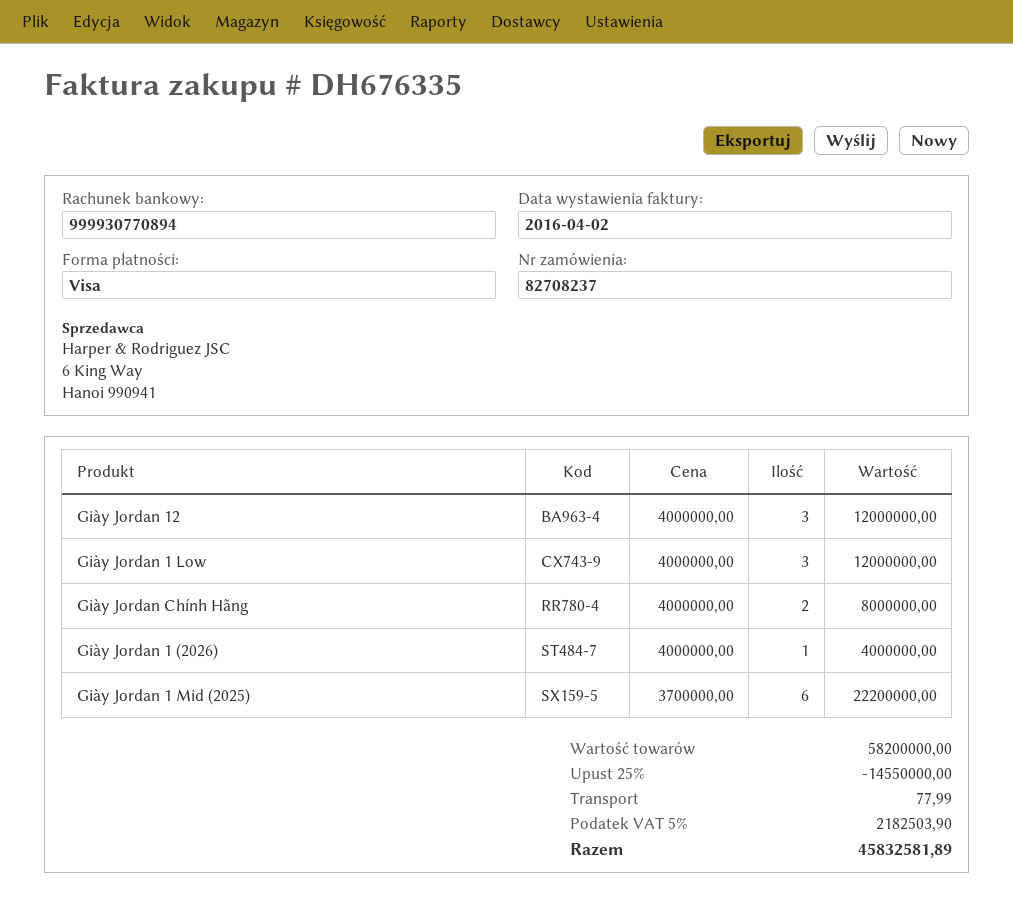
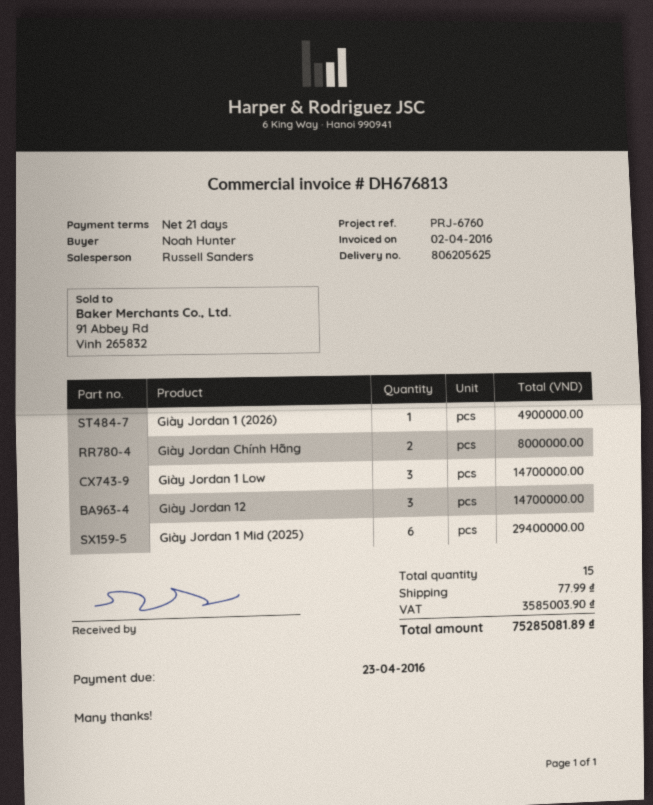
invoice number: DH676335 -> DH676813
Giày Jordan 12: 3 for 12000000.00 -> 3 for 14700000.00
Giày Jordan 1 Low: 3 for 12000000.00 -> 3 for 14700000.00
Giày Jordan 1 (2026): 1 for 4000000.00 -> 1 for 4900000.00
Giày Jordan 1 Mid (2025): 6 for 22200000.00 -> 6 for 29400000.00
discount: 25% = 14550000.00 -> none
tax: 2182503.90 -> 3585003.90
total: 45832581.89 -> 75285081.89

